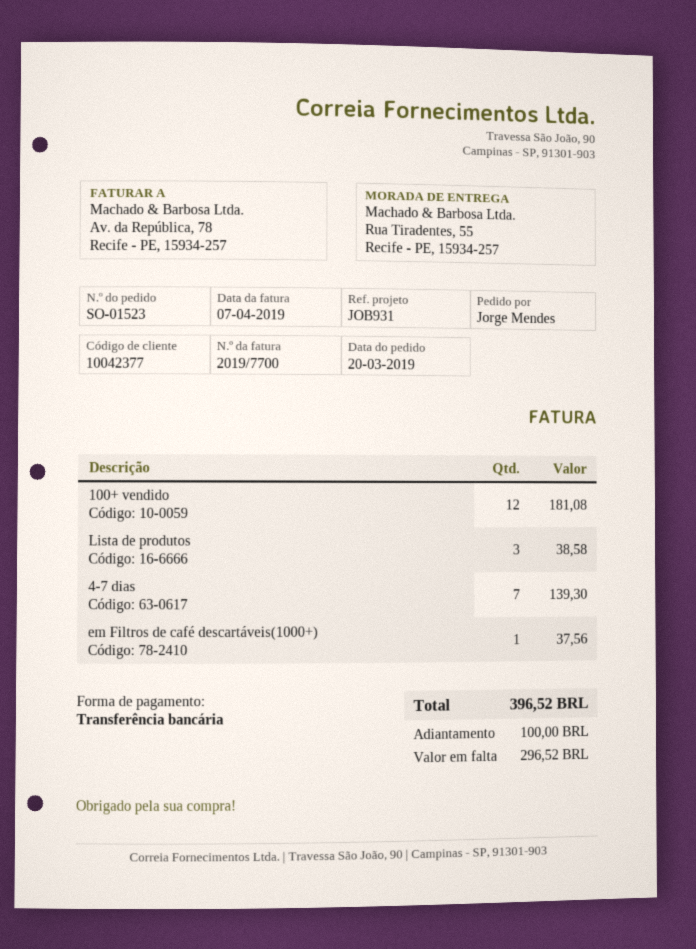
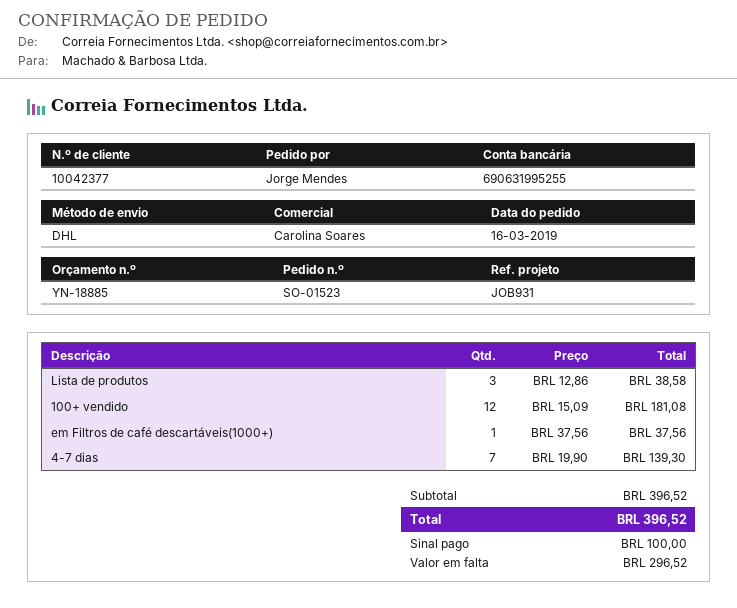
order date: 2019-03-20 -> 2019-03-16

